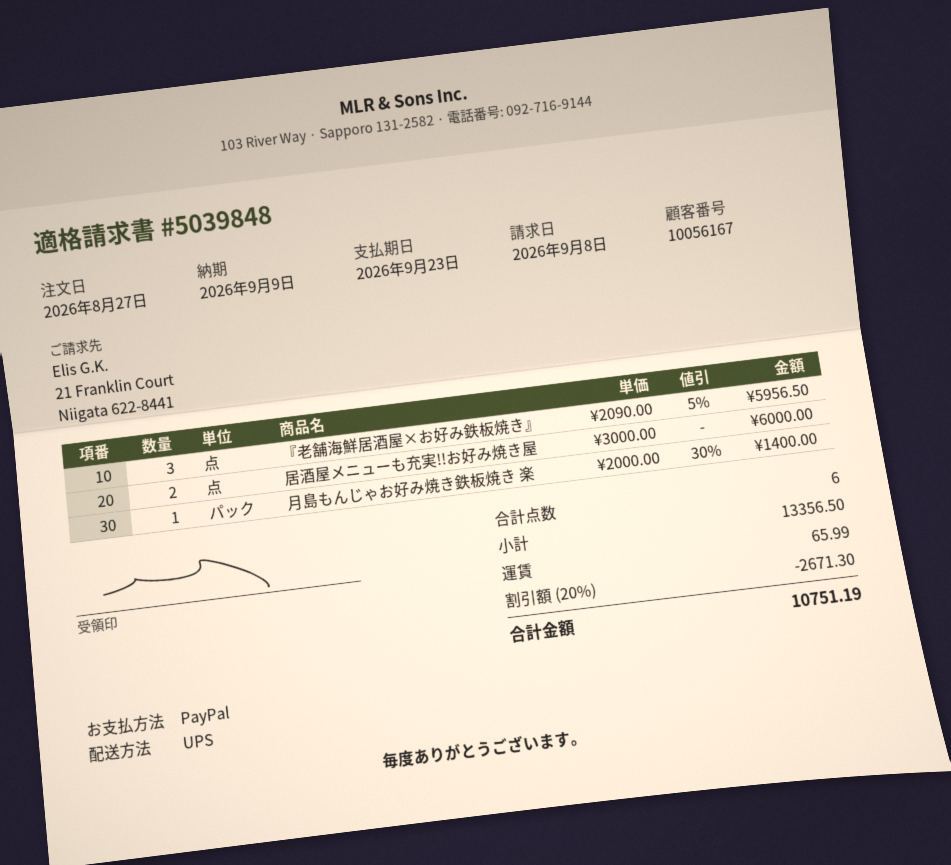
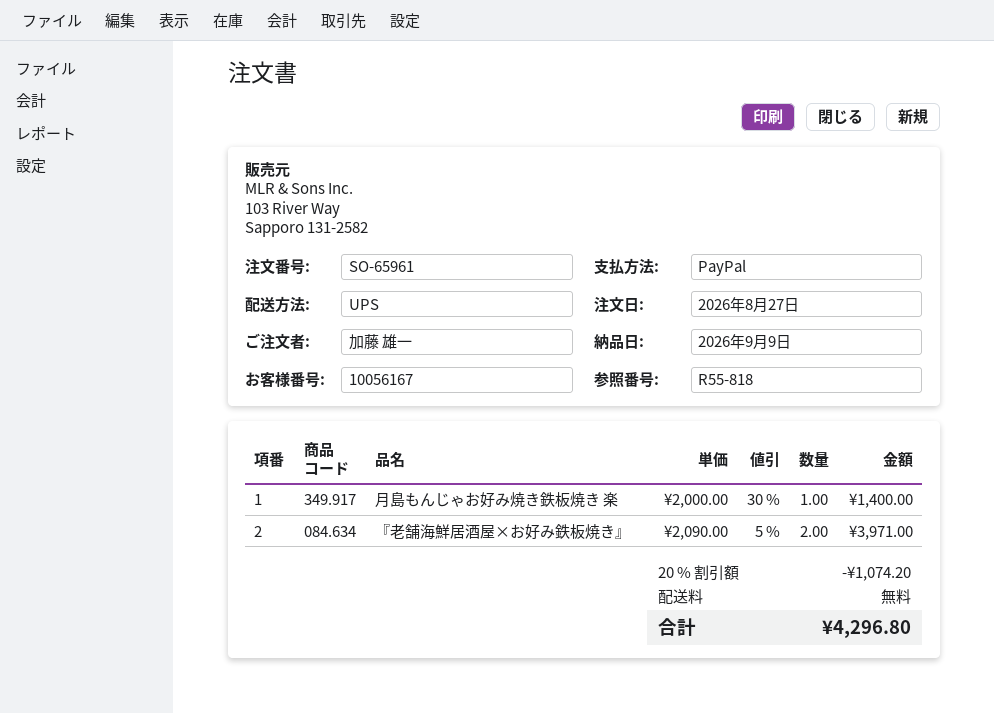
『老舗海鮮居酒屋×お好み鉄板焼き』: 3 x 2090.00 - 5% = 5956.50 -> 2 x 2090.00 - 5% = 3971.00
居酒屋メニューも充実!!お好み焼き屋: 2 x 3000.00 = 6000.00 -> none
discount: 20% = 2671.30 -> 20% = 1074.20
shipping: 65.99 -> 0.00
total: 10751.19 -> 4296.80

